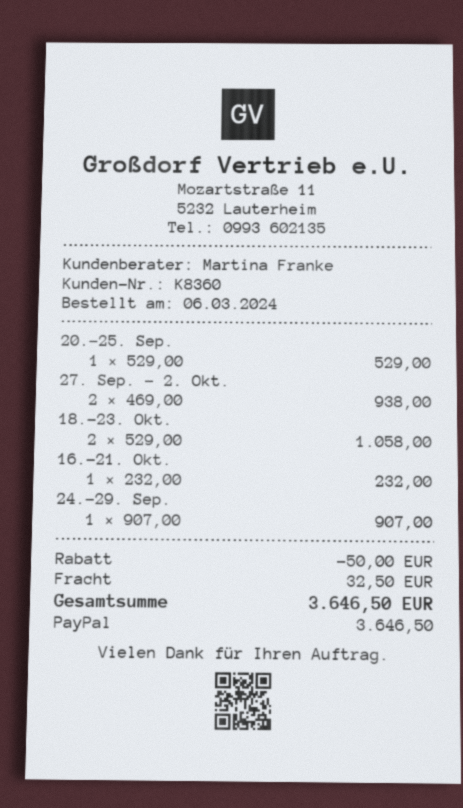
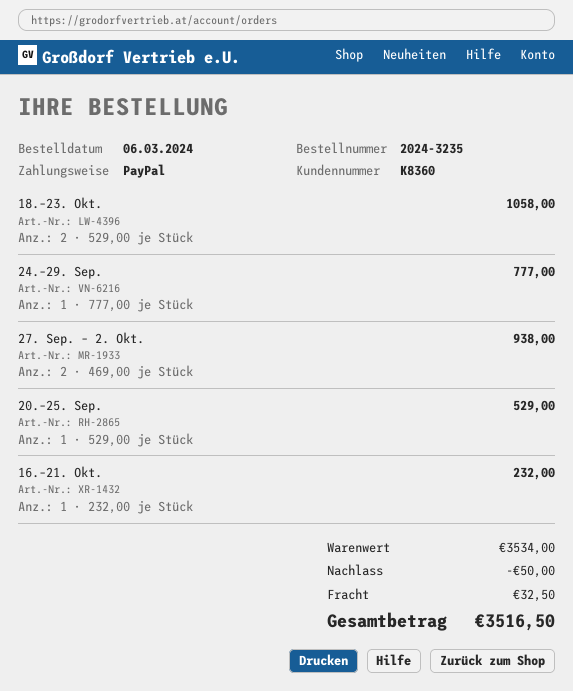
24.–29. Sep.: 1 x 907.00 = 907.00 -> 1 x 777.00 = 777.00
total: 3646.50 -> 3516.50

